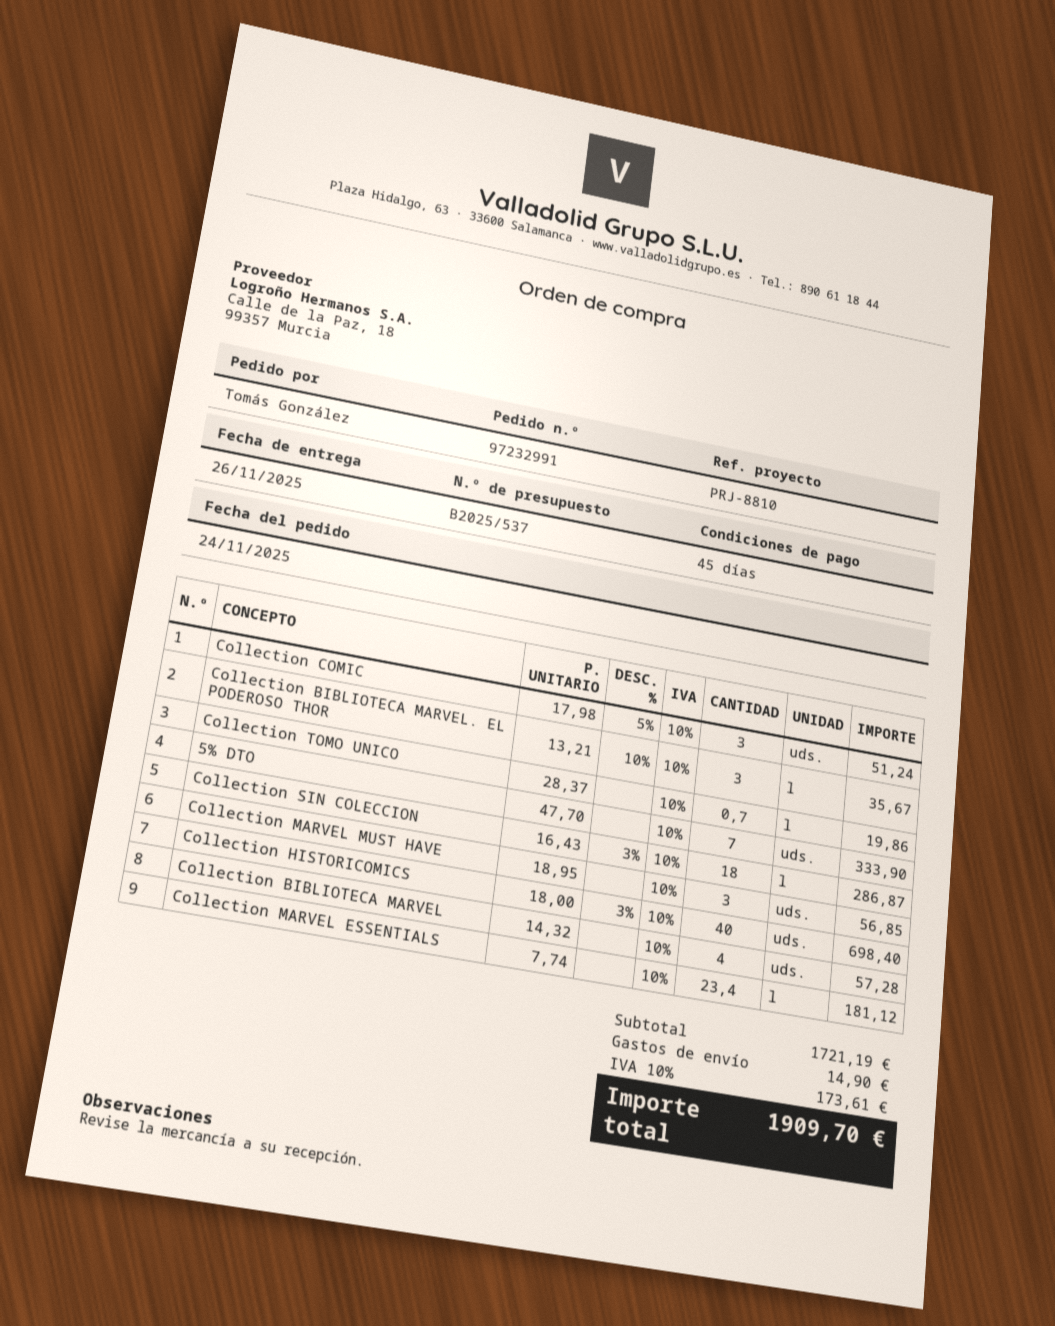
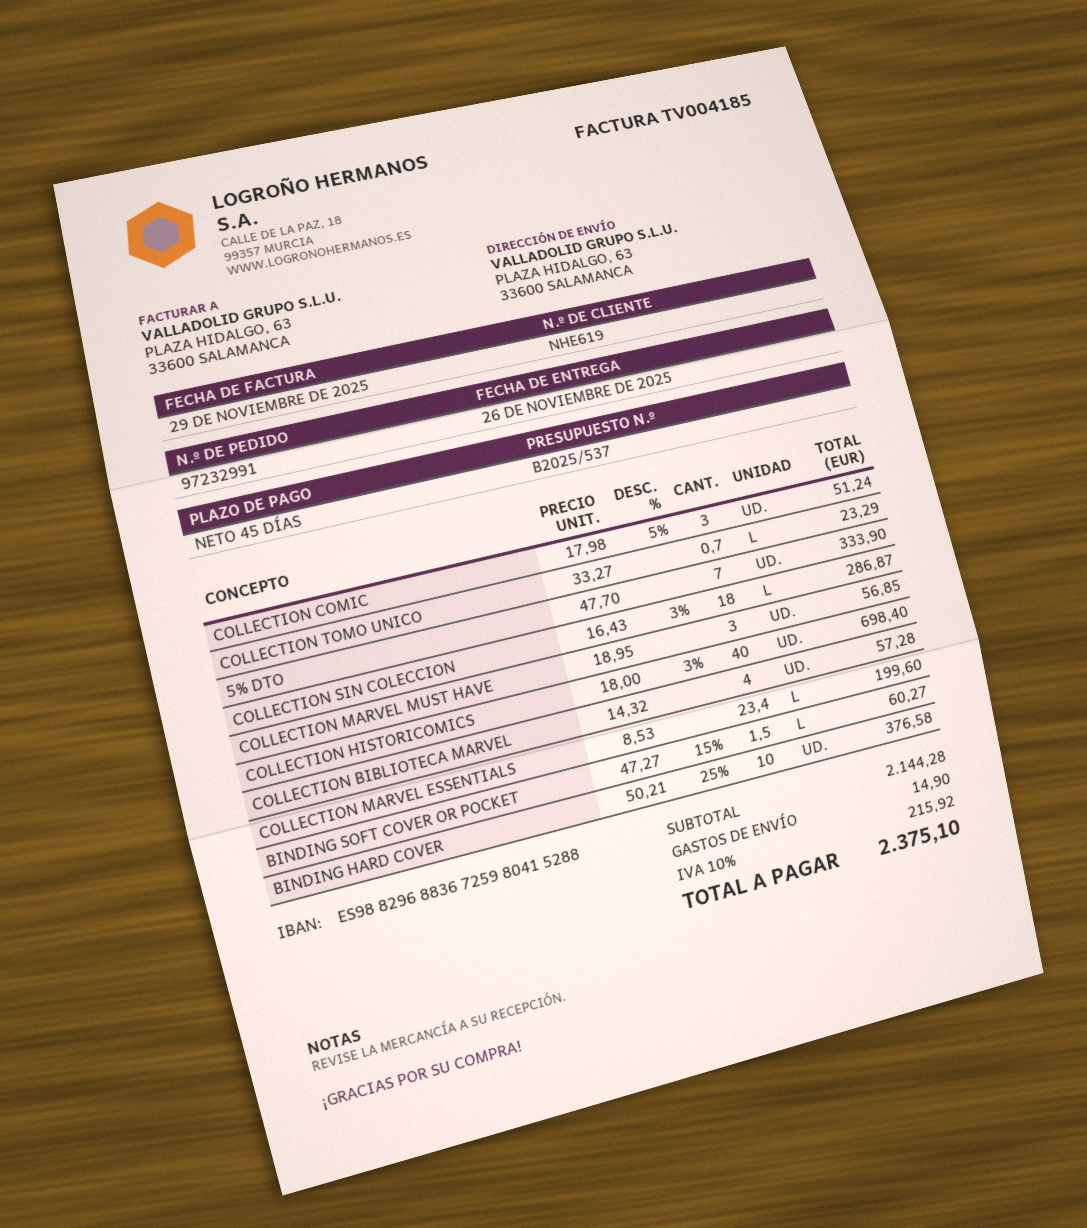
Collection BIBLIOTECA MARVEL. EL PODEROSO THOR: 3 x 13.21 - 10% = 35.67 -> none
Collection TOMO UNICO: 0.7 x 28.37 = 19.86 -> 0.7 x 33.27 = 23.29
Collection MARVEL ESSENTIALS: 23.4 x 7.74 = 181.12 -> 23.4 x 8.53 = 199.60
BINDING SOFT COVER OR POCKET: none -> 1.5 x 47.27 - 15% = 60.27
BINDING HARD COVER: none -> 10 x 50.21 - 25% = 376.58
subtotal: 1721.19 -> 2144.28
tax: 10% = 173.61 -> 10% = 215.92
total: 1909.70 -> 2375.10

